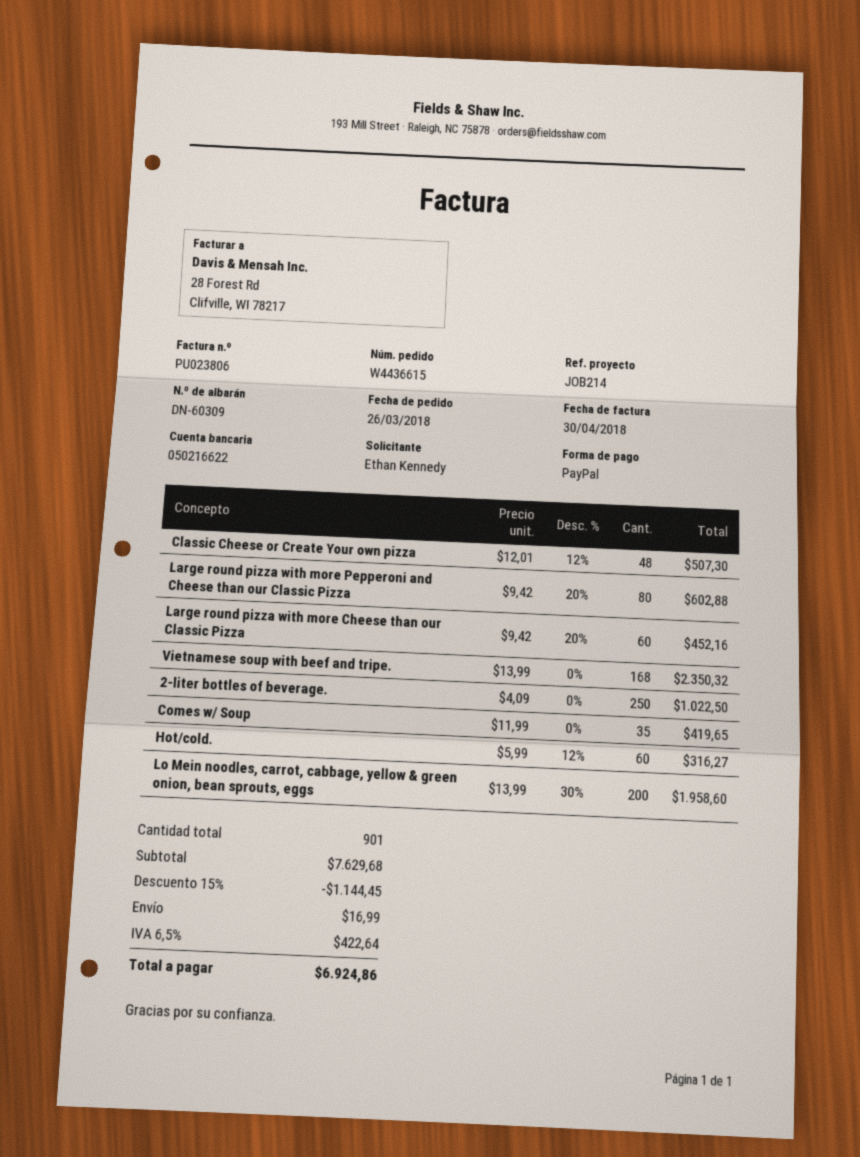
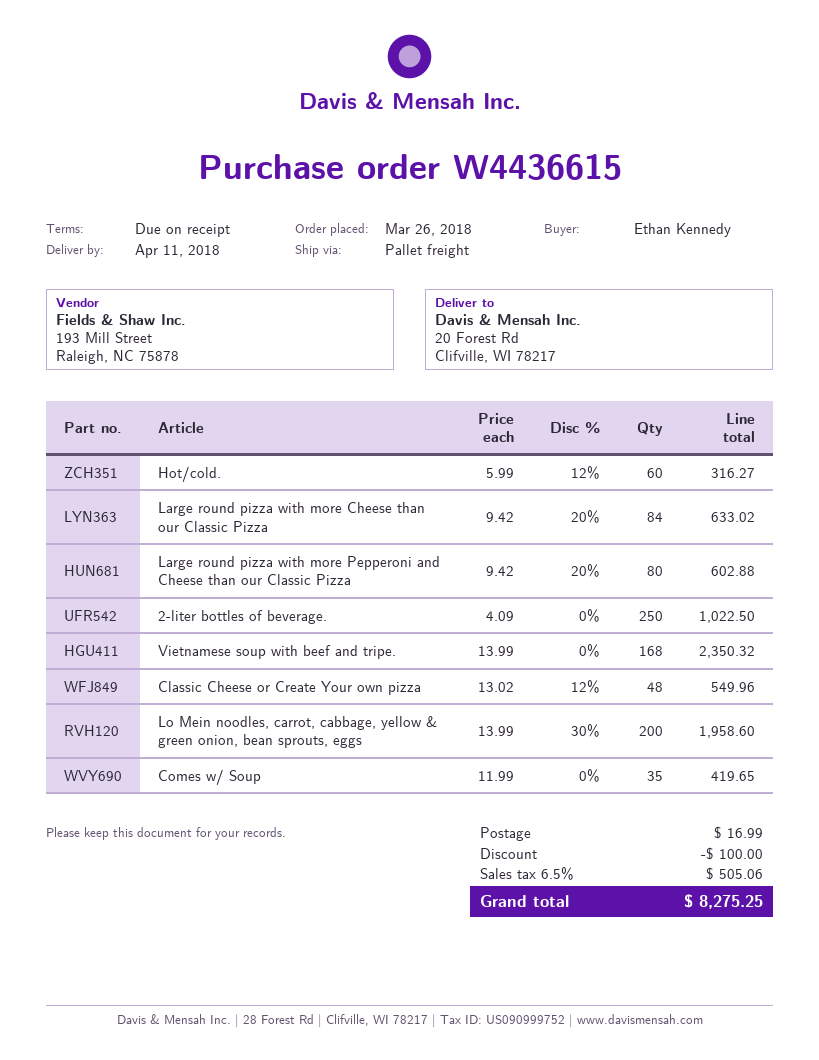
Classic Cheese or Create Your own pizza: 48 x 12.01 - 12% = 507.30 -> 48 x 13.02 - 12% = 549.96
Large round pizza with more Cheese than our Classic Pizza: 60 x 9.42 - 20% = 452.16 -> 84 x 9.42 - 20% = 633.02
discount: 1144.45 -> 100.00
tax: 6.5% = 422.64 -> 6.5% = 505.06
total: 6924.86 -> 8275.25

